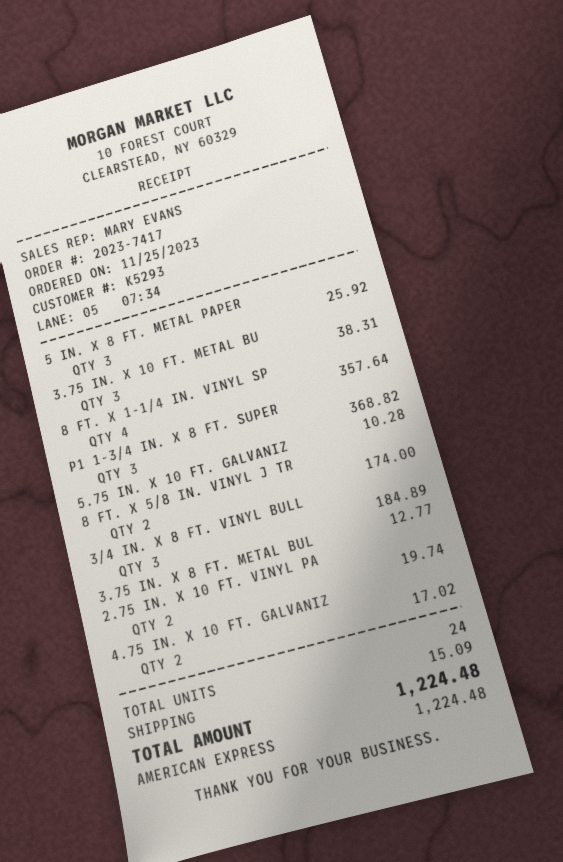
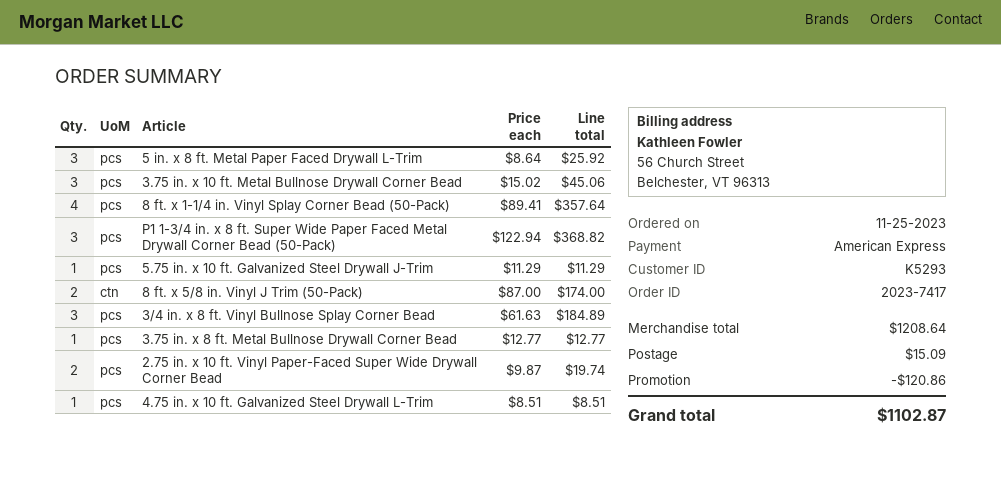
3.75 IN. X 10 FT. METAL BU: 3 for 38.31 -> 3 for 45.06
5.75 IN. X 10 FT. GALVANIZ: 1 for 10.28 -> 1 for 11.29
4.75 IN. X 10 FT. GALVANIZ: 2 for 17.02 -> 1 for 8.51
discount: none -> 120.86
total: 1224.48 -> 1102.87

